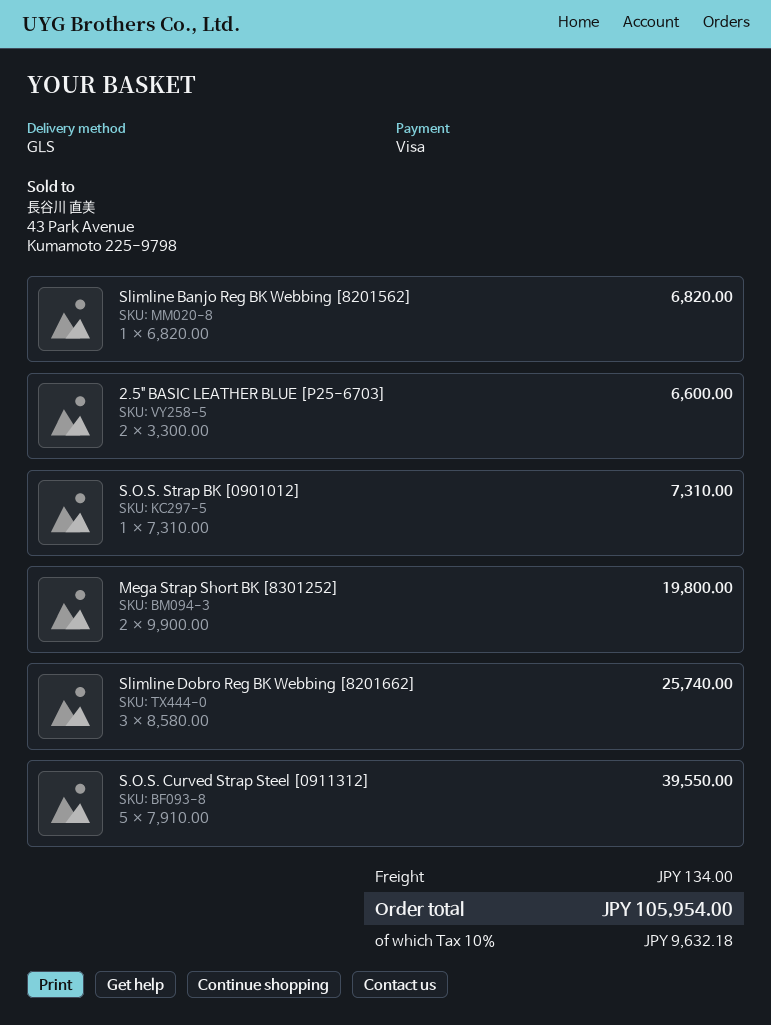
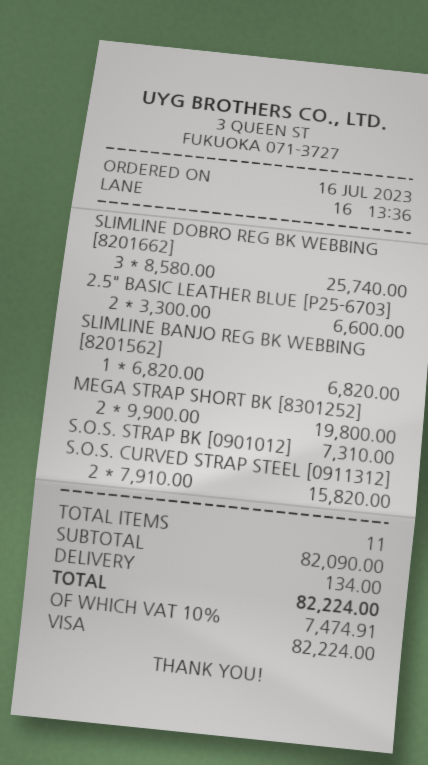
S.O.S. Curved Strap Steel [0911312]: 5 x 7910.00 = 39550.00 -> 2 x 7910.00 = 15820.00
tax: 10% = 9632.18 -> 10% = 7474.91
total: 105954.00 -> 82224.00

